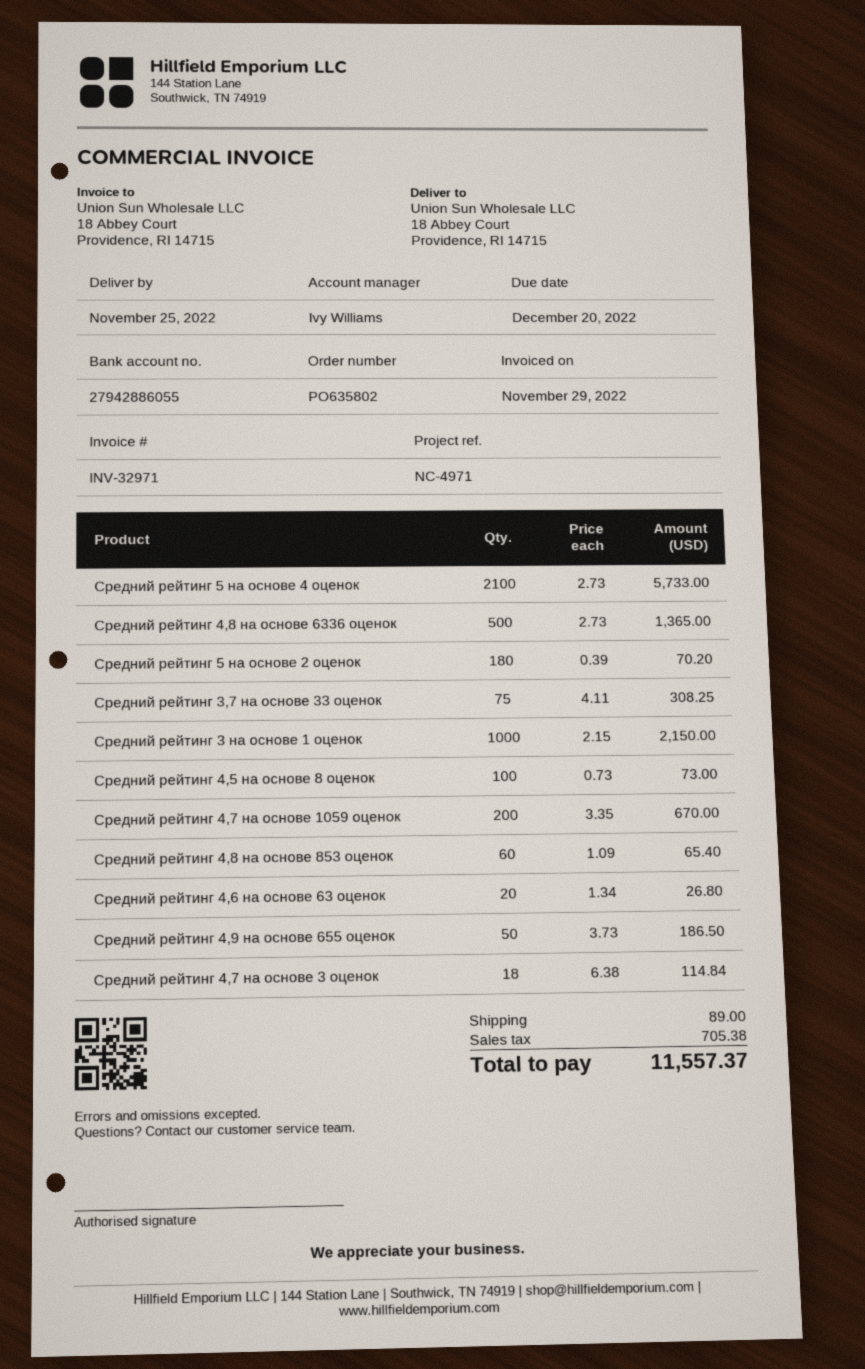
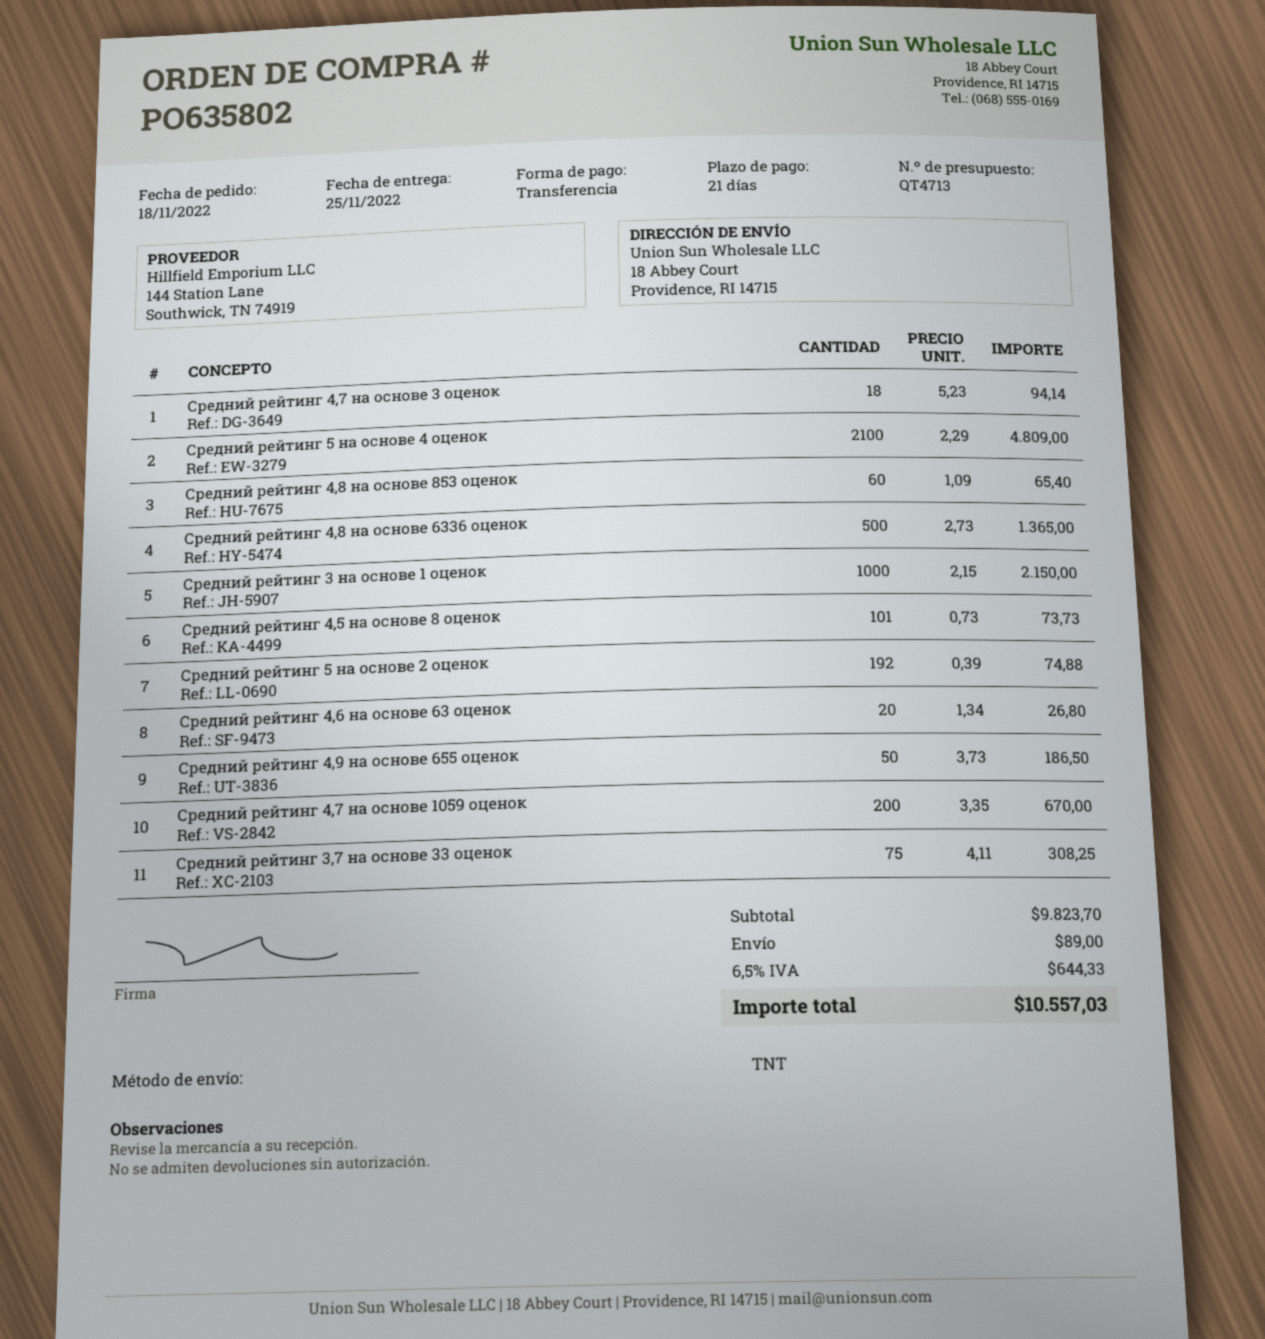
Средний рейтинг 5 на основе 4 оценок: 2100 x 2.73 = 5733.00 -> 2100 x 2.29 = 4809.00
Средний рейтинг 5 на основе 2 оценок: 180 x 0.39 = 70.20 -> 192 x 0.39 = 74.88
Средний рейтинг 4,5 на основе 8 оценок: 100 x 0.73 = 73.00 -> 101 x 0.73 = 73.73
Средний рейтинг 4,7 на основе 3 оценок: 18 x 6.38 = 114.84 -> 18 x 5.23 = 94.14
tax: 705.38 -> 644.33
total: 11557.37 -> 10557.03

